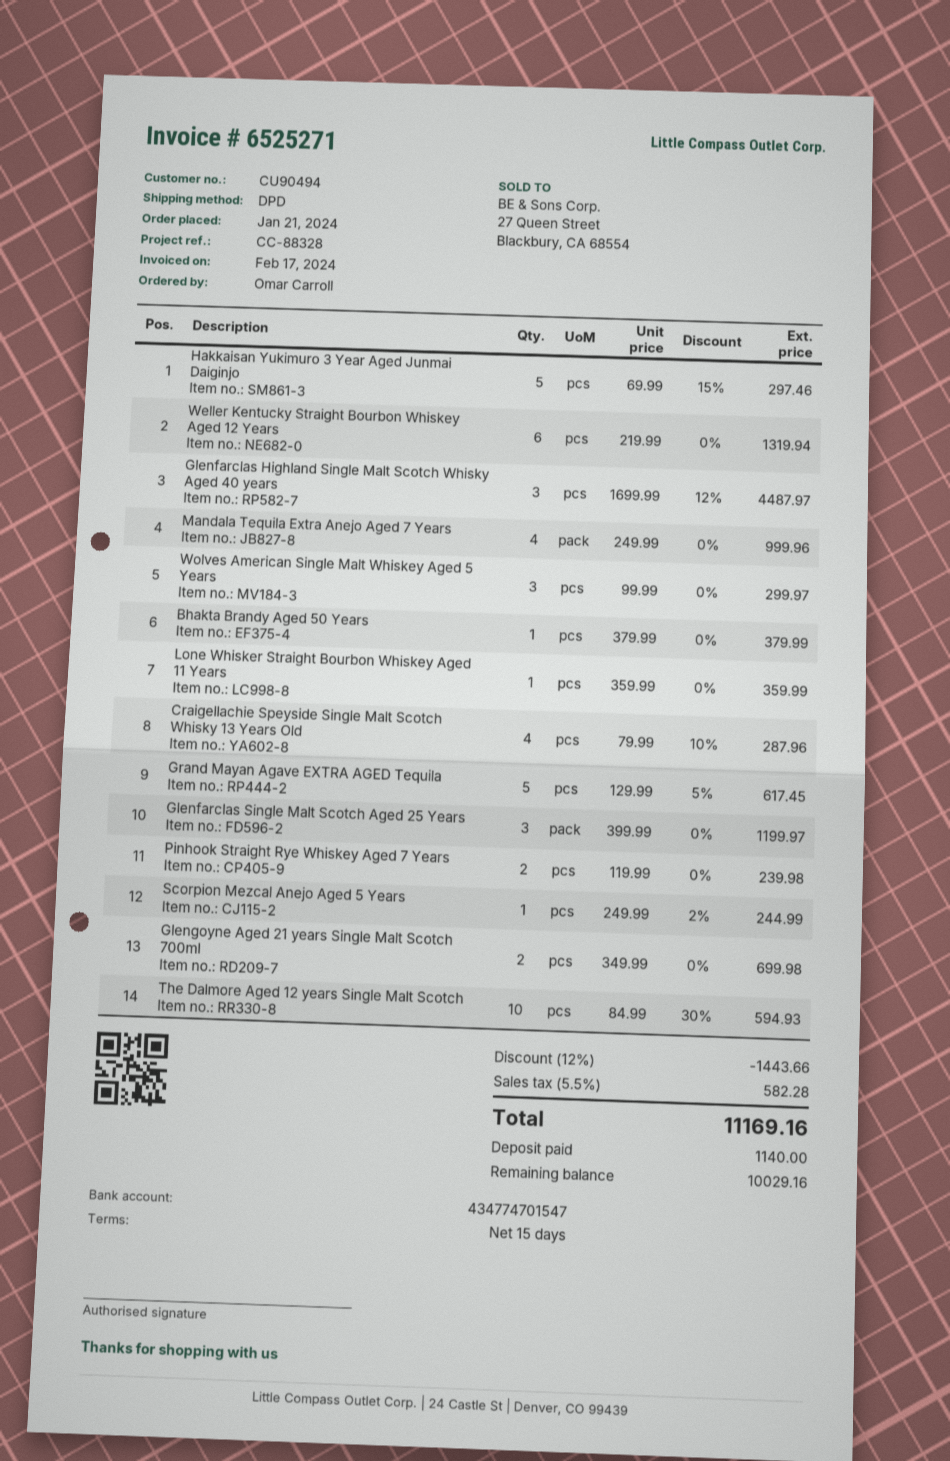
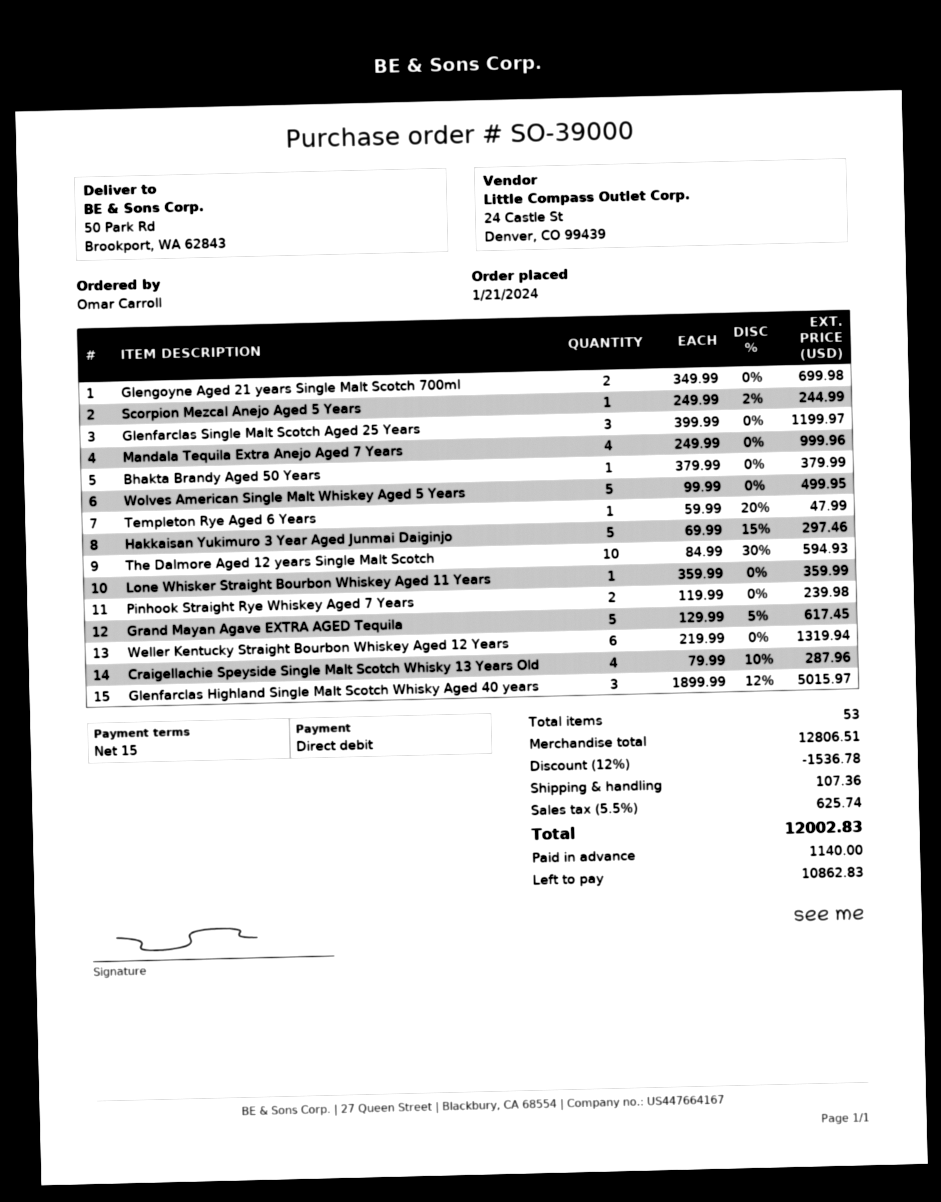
Glenfarclas Highland Single Malt Scotch Whisky Aged 40 years: 3 x 1699.99 - 12% = 4487.97 -> 3 x 1899.99 - 12% = 5015.97
Wolves American Single Malt Whiskey Aged 5 Years: 3 x 99.99 = 299.97 -> 5 x 99.99 = 499.95
Templeton Rye Aged 6 Years: none -> 1 x 59.99 - 20% = 47.99
discount: 12% = 1443.66 -> 12% = 1536.78
shipping: none -> 107.36
tax: 5.5% = 582.28 -> 5.5% = 625.74
total: 11169.16 -> 12002.83
balance: 10029.16 -> 10862.83

